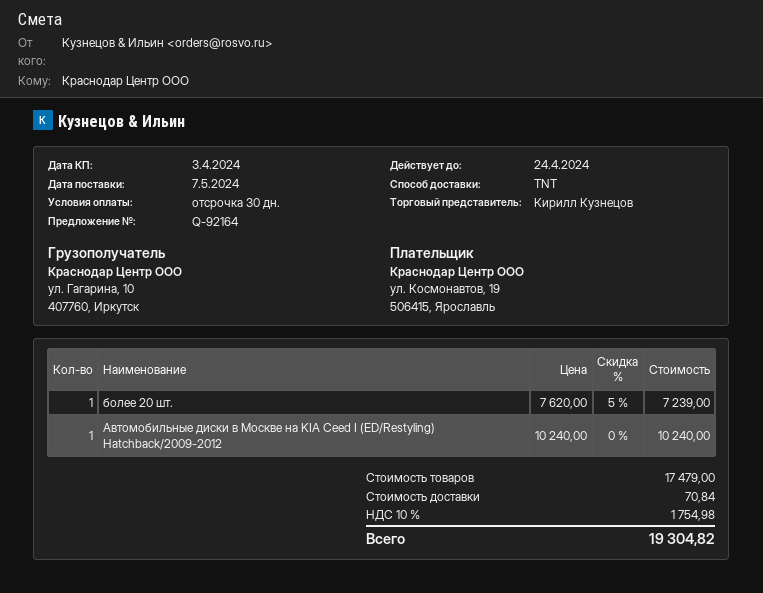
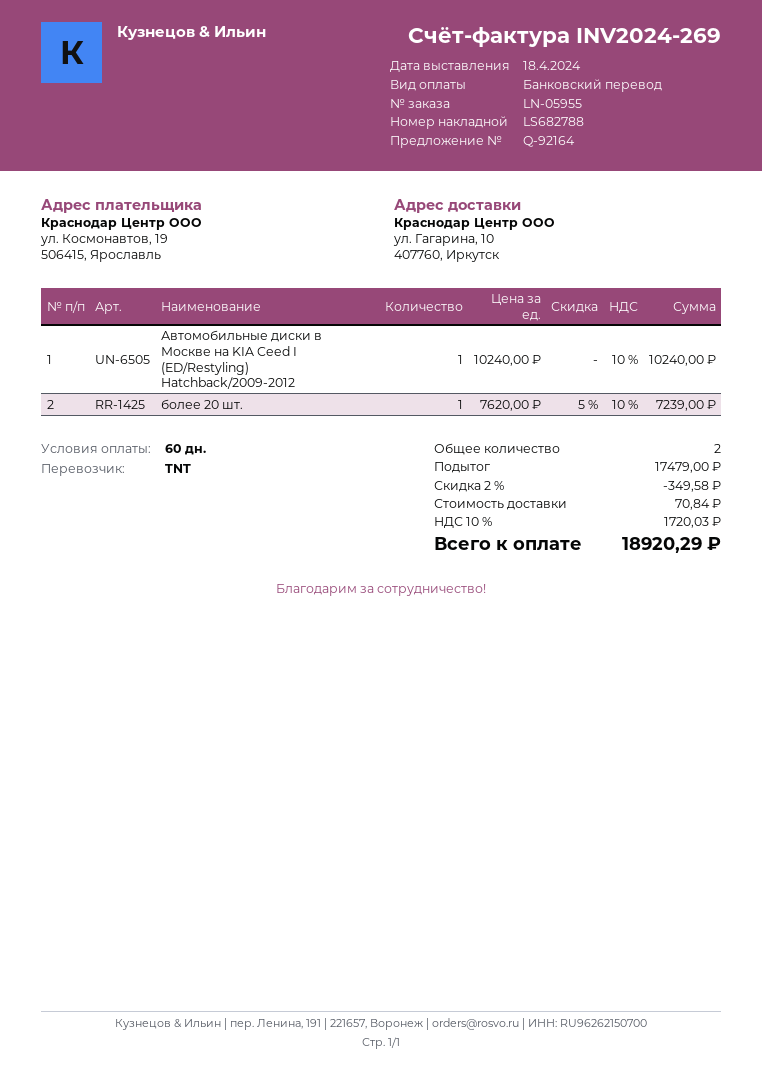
payment terms: 30 days -> 60 days
discount: none -> 2% = 349.58
tax: 10% = 1754.98 -> 10% = 1720.03
total: 19304.82 -> 18920.29

